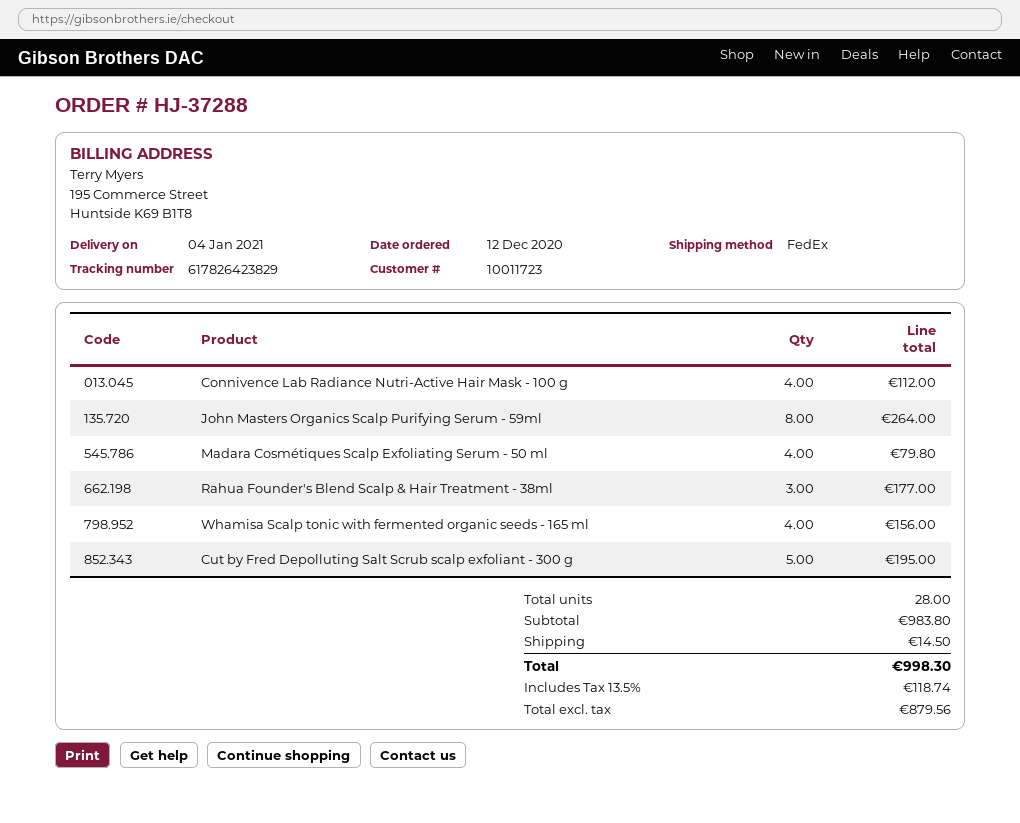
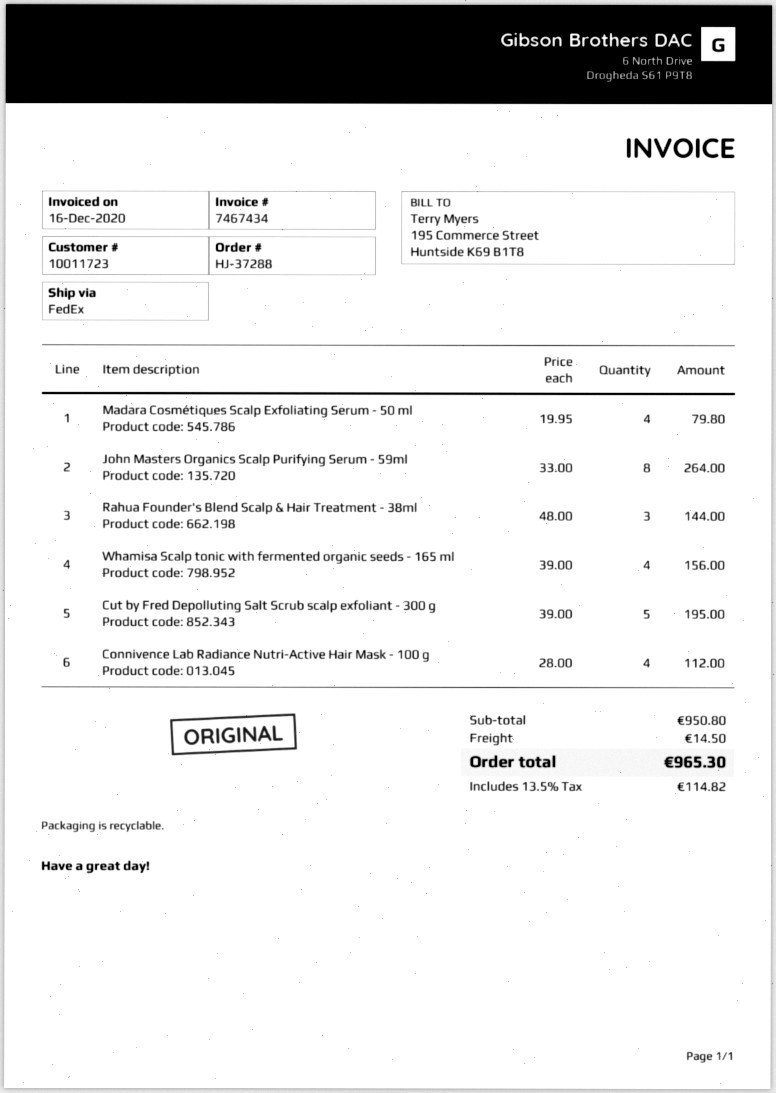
Rahua Founder's Blend Scalp & Hair Treatment - 38ml: 3 for 177.00 -> 3 for 144.00
subtotal: 983.80 -> 950.80
tax: 13.5% = 118.74 -> 13.5% = 114.82
total: 998.30 -> 965.30

